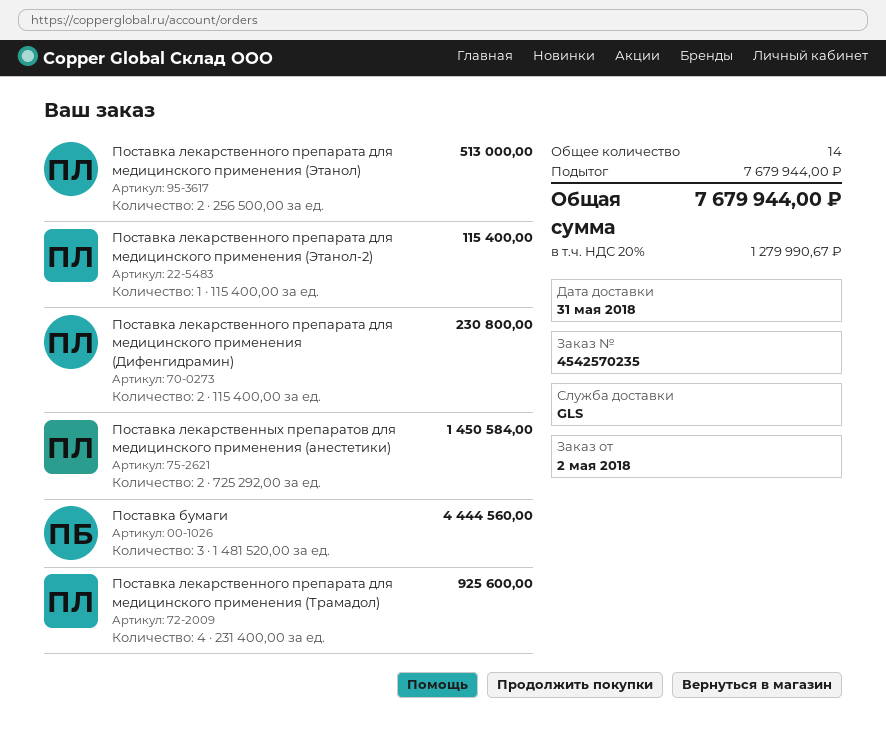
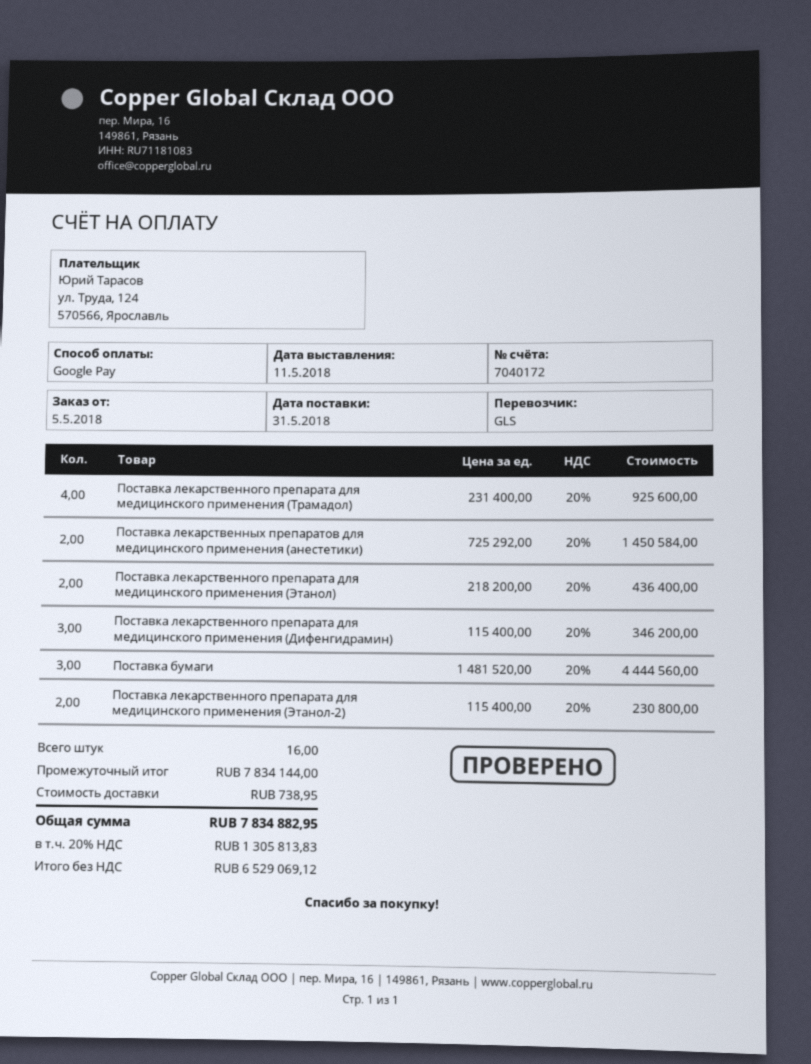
order date: 2018-05-02 -> 2018-05-05
Поставка лекарственного препарата для медицинского применения (Этанол): 2 x 256500.00 = 513000.00 -> 2 x 218200.00 = 436400.00
Поставка лекарственного препарата для медицинского применения (Этанол-2): 1 x 115400.00 = 115400.00 -> 2 x 115400.00 = 230800.00
Поставка лекарственного препарата для медицинского применения (Дифенгидрамин): 2 x 115400.00 = 230800.00 -> 3 x 115400.00 = 346200.00
total quantity: 14 -> 16
subtotal: 7679944.00 -> 7834144.00
shipping: none -> 738.95
tax: 20% = 1279990.67 -> 20% = 1305813.83
total: 7679944.00 -> 7834882.95

